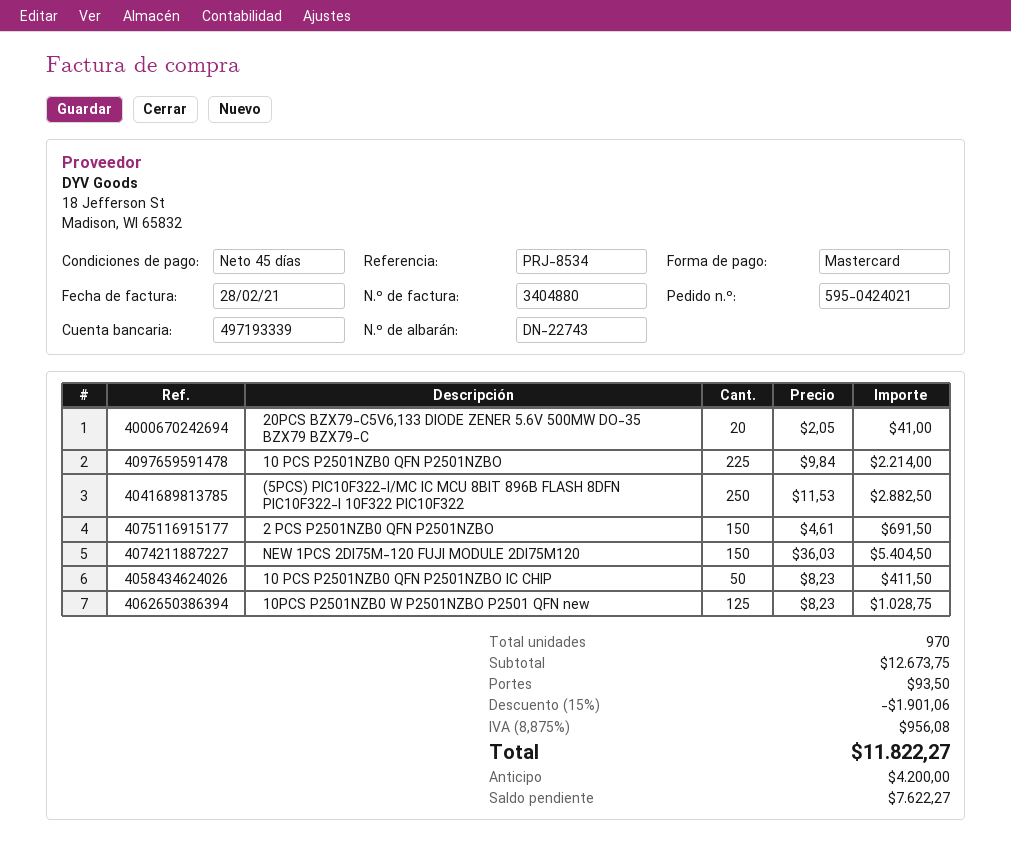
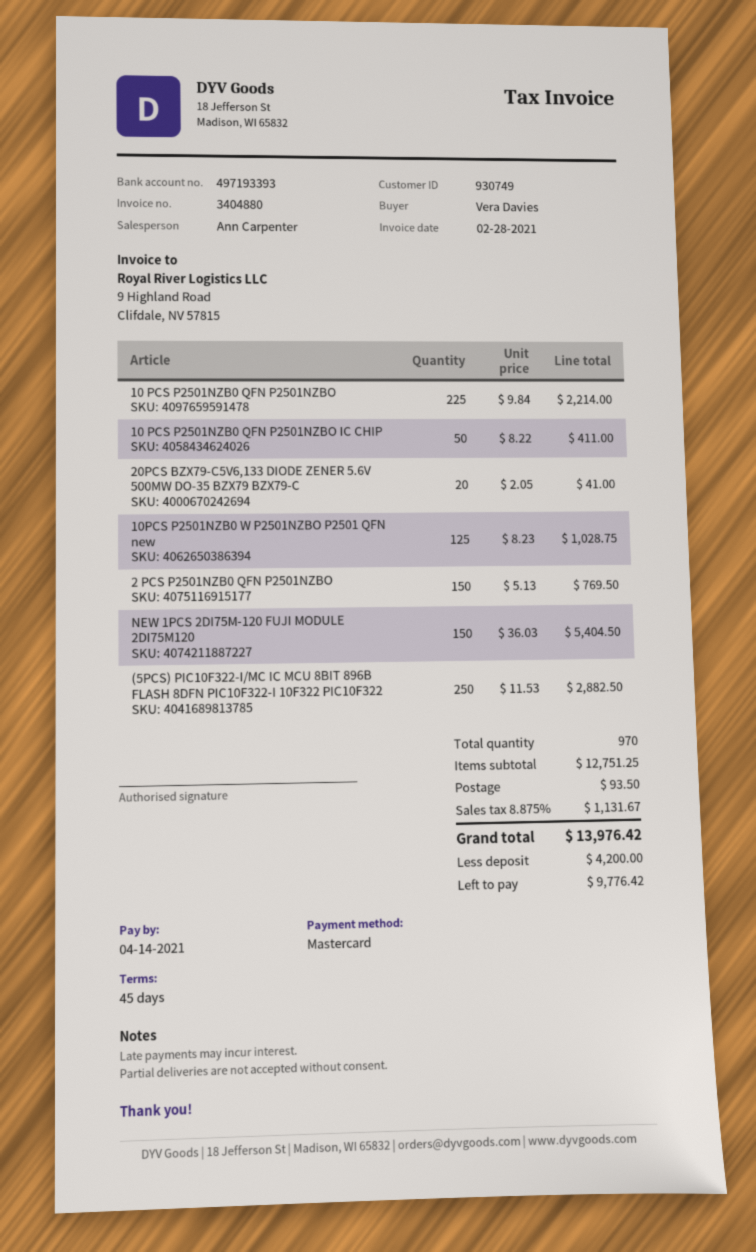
bank account: 497193339 -> 497193393
2 PCS P2501NZB0 QFN P2501NZBO: 150 x 4.61 = 691.50 -> 150 x 5.13 = 769.50
10 PCS P2501NZB0 QFN P2501NZBO IC CHIP: 50 x 8.23 = 411.50 -> 50 x 8.22 = 411.00
subtotal: 12673.75 -> 12751.25
discount: 15% = 1901.06 -> none
tax: 8.875% = 956.08 -> 8.875% = 1131.67
total: 11822.27 -> 13976.42
balance: 7622.27 -> 9776.42

